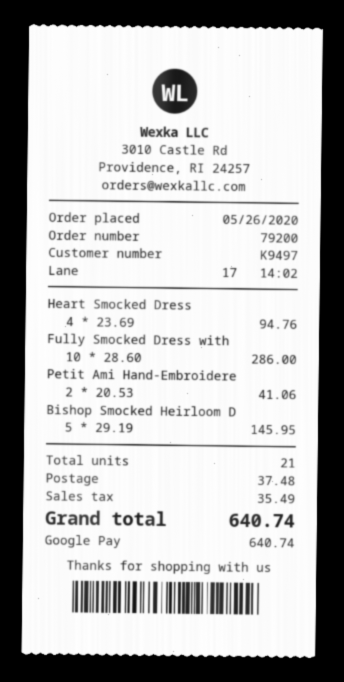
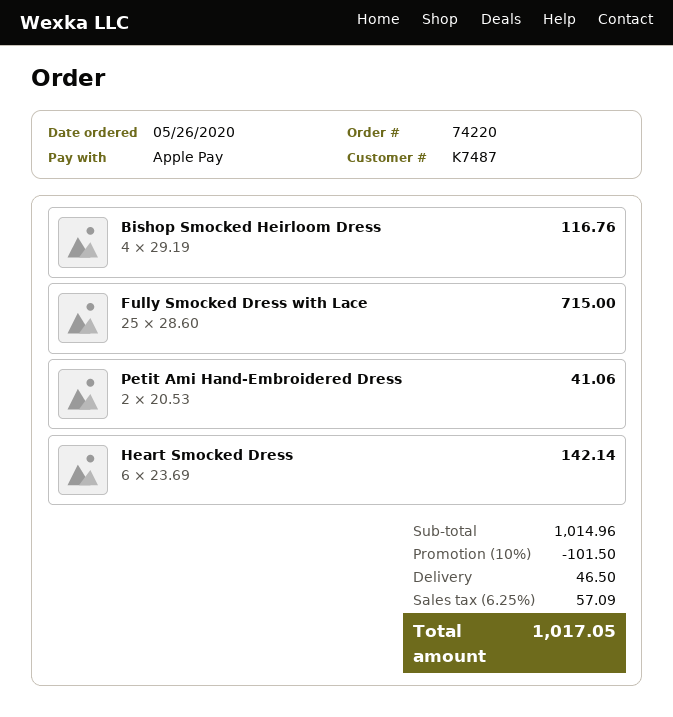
order number: 79200 -> 74220
customer number: K9497 -> K7487
payment method: Google Pay -> Apple Pay
Heart Smocked Dress: 4 x 23.69 = 94.76 -> 6 x 23.69 = 142.14
Fully Smocked Dress with: 10 x 28.60 = 286.00 -> 25 x 28.60 = 715.00
Bishop Smocked Heirloom D: 5 x 29.19 = 145.95 -> 4 x 29.19 = 116.76
discount: none -> 10% = 101.50
shipping: 37.48 -> 46.50
tax: 35.49 -> 57.09
total: 640.74 -> 1017.05

